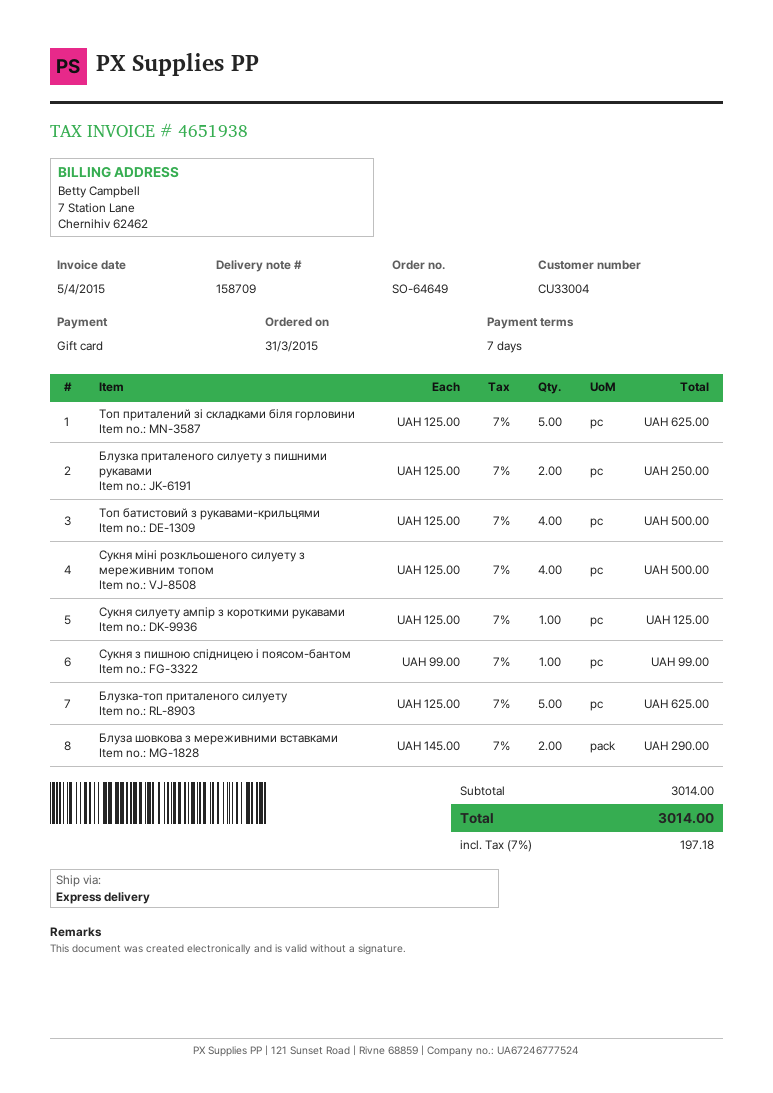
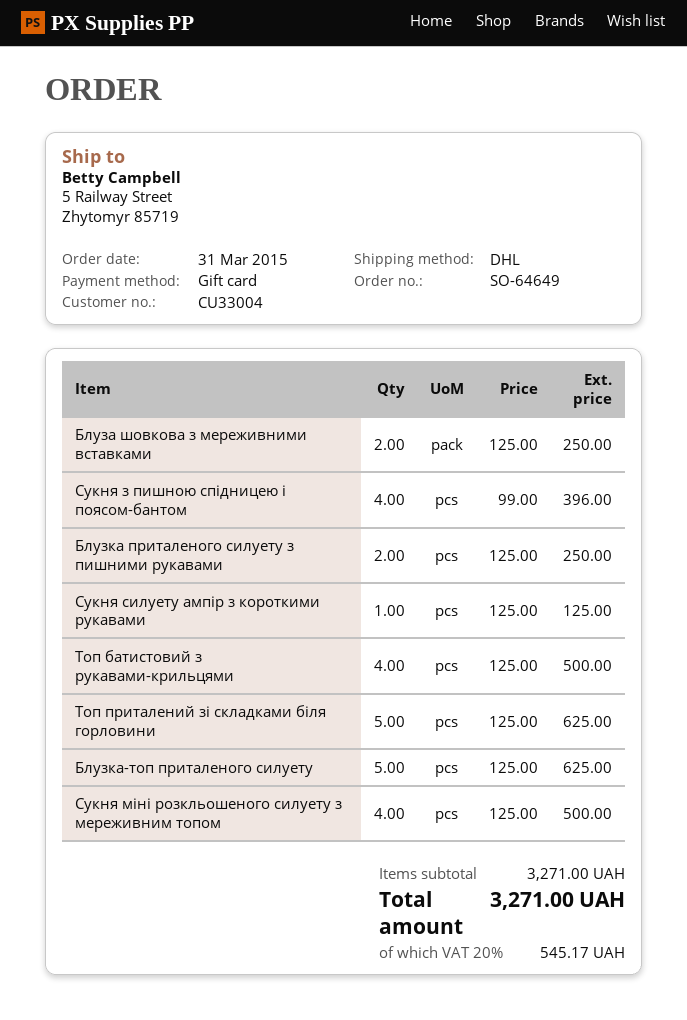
shipping method: express -> DHL
Сукня з пишною спідницею і поясом-бантом: 1 x 99.00 = 99.00 -> 4 x 99.00 = 396.00
Блуза шовкова з мереживними вставками: 2 x 145.00 = 290.00 -> 2 x 125.00 = 250.00
subtotal: 3014.00 -> 3271.00
tax: 7% = 197.18 -> 20% = 545.17
total: 3014.00 -> 3271.00

